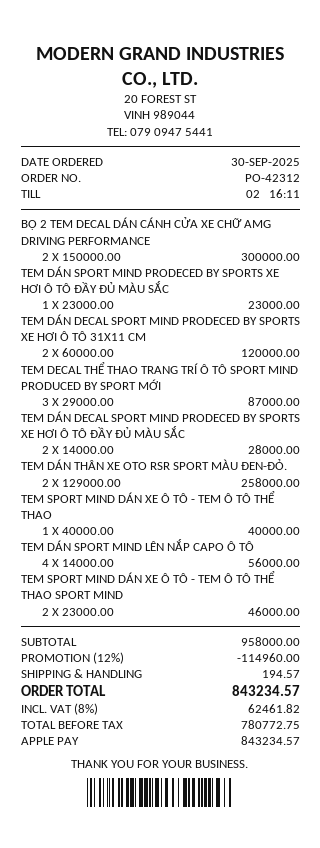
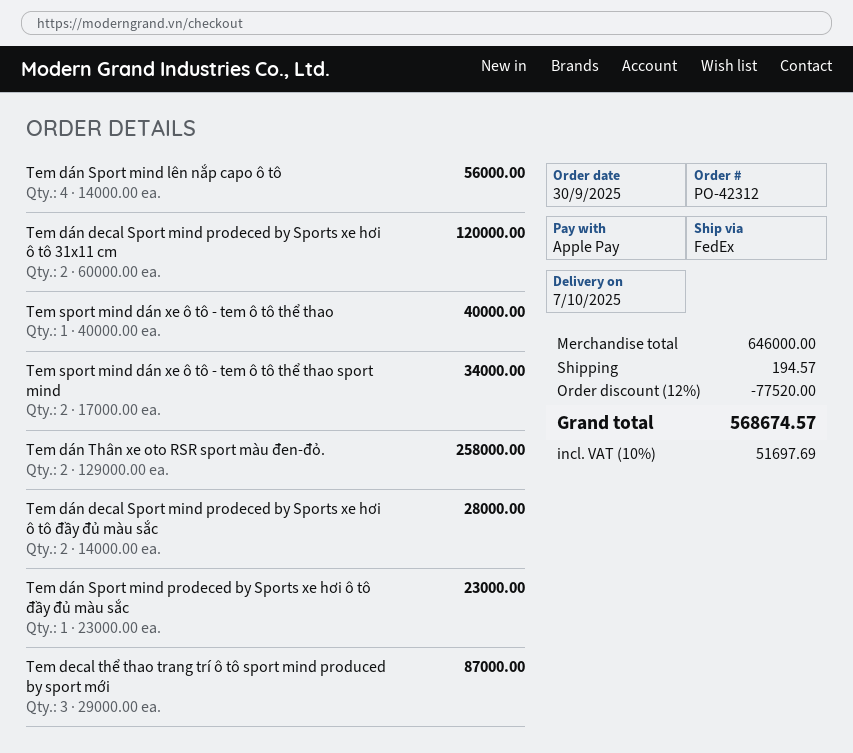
BỘ 2 TEM DECAL DÁN CÁNH CỬA XE CHỮ AMG DRIVING PERFORMANCE: 2 x 150000.00 = 300000.00 -> none
TEM SPORT MIND DÁN XE Ô TÔ - TEM Ô TÔ THỂ THAO SPORT MIND: 2 x 23000.00 = 46000.00 -> 2 x 17000.00 = 34000.00
subtotal: 958000.00 -> 646000.00
discount: 12% = 114960.00 -> 12% = 77520.00
tax: 8% = 62461.82 -> 10% = 51697.69
total: 843234.57 -> 568674.57

